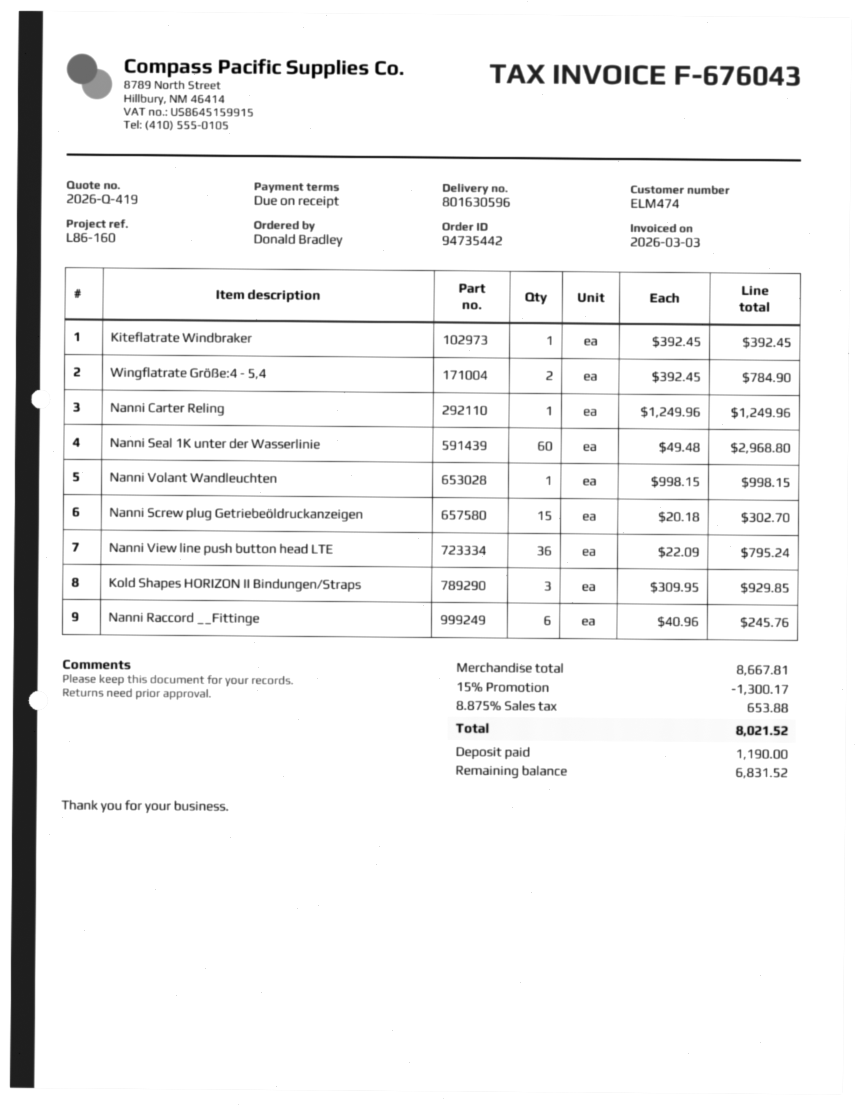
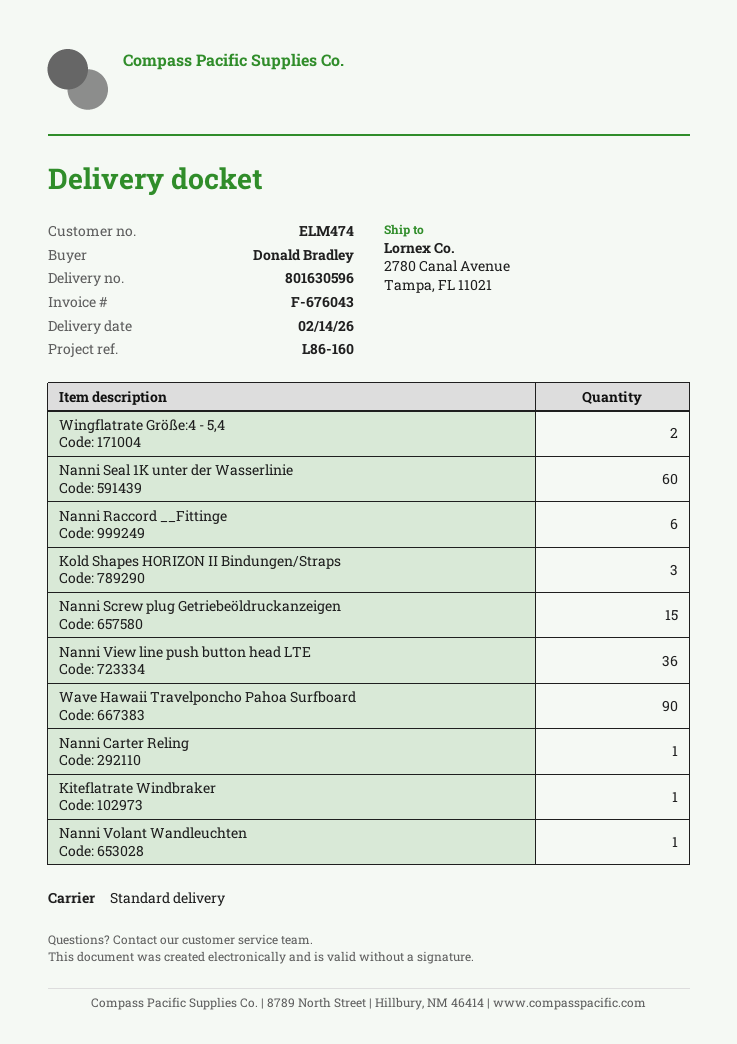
Wave Hawaii Travelponcho Pahoa Surfboard: none -> 90

